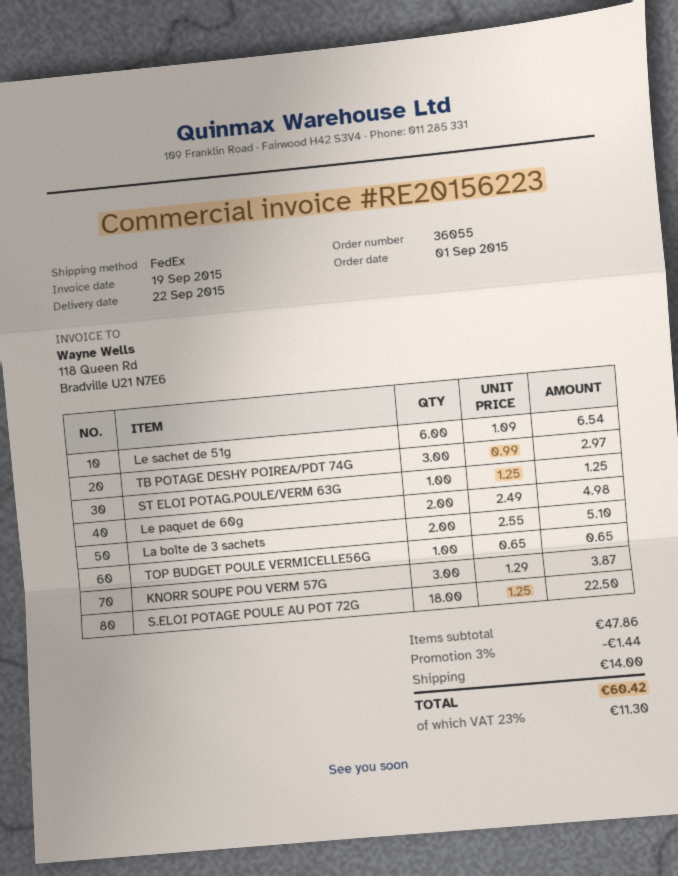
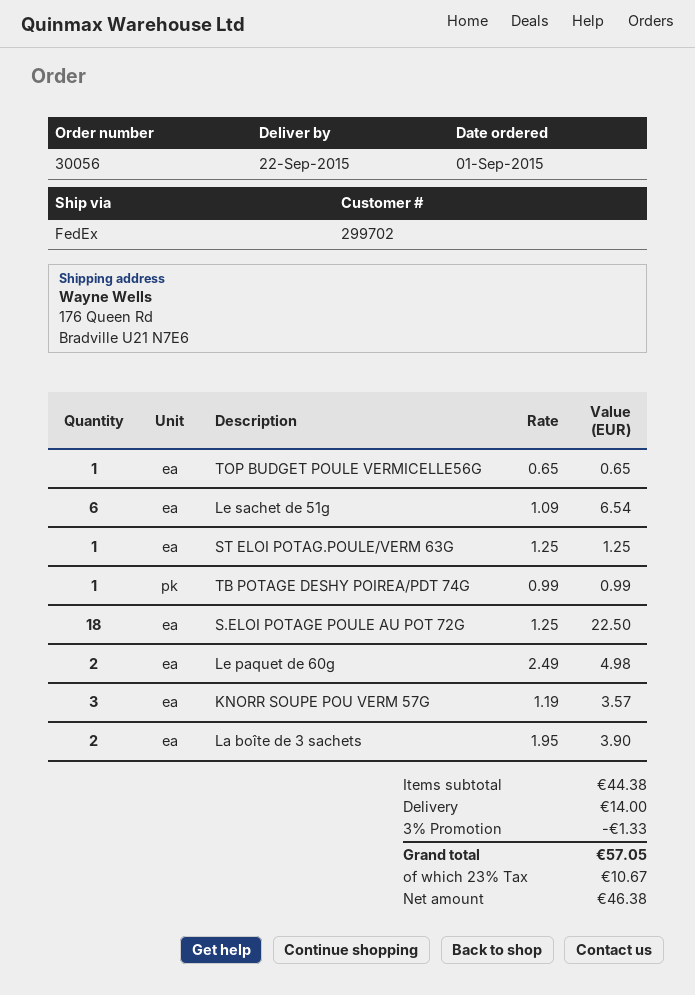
order number: 36055 -> 30056
TB POTAGE DESHY POIREA/PDT 74G: 3 x 0.99 = 2.97 -> 1 x 0.99 = 0.99
La boîte de 3 sachets: 2 x 2.55 = 5.10 -> 2 x 1.95 = 3.90
KNORR SOUPE POU VERM 57G: 3 x 1.29 = 3.87 -> 3 x 1.19 = 3.57
subtotal: 47.86 -> 44.38
discount: 3% = 1.44 -> 3% = 1.33
tax: 23% = 11.30 -> 23% = 10.67
total: 60.42 -> 57.05

